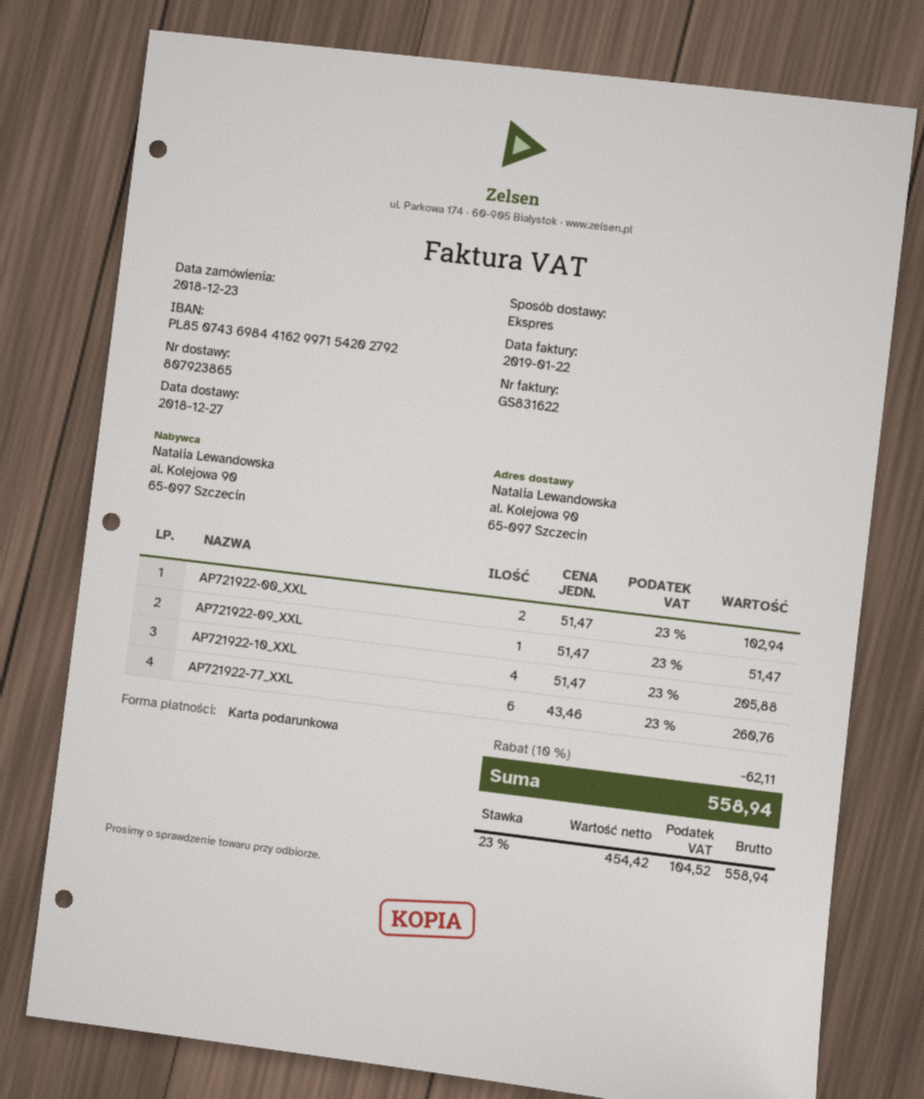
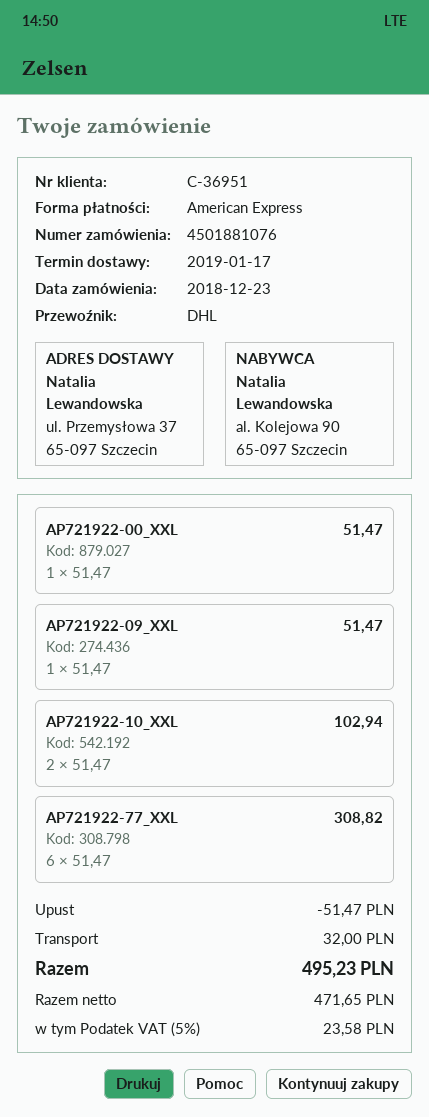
delivery date: 2018-12-27 -> 2019-01-17
payment method: gift card -> American Express
shipping method: express -> DHL
ship to: al. Kolejowa 90, 65-097 Szczecin -> ul. Przemysłowa 37, 65-097 Szczecin
AP721922-00_XXL: 2 x 51.47 = 102.94 -> 1 x 51.47 = 51.47
AP721922-10_XXL: 4 x 51.47 = 205.88 -> 2 x 51.47 = 102.94
AP721922-77_XXL: 6 x 43.46 = 260.76 -> 6 x 51.47 = 308.82
discount: 62.11 -> 51.47
shipping: none -> 32.00
net: 454.42 -> 471.65
tax: 23% = 104.52 -> 5% = 23.58
total: 558.94 -> 495.23

